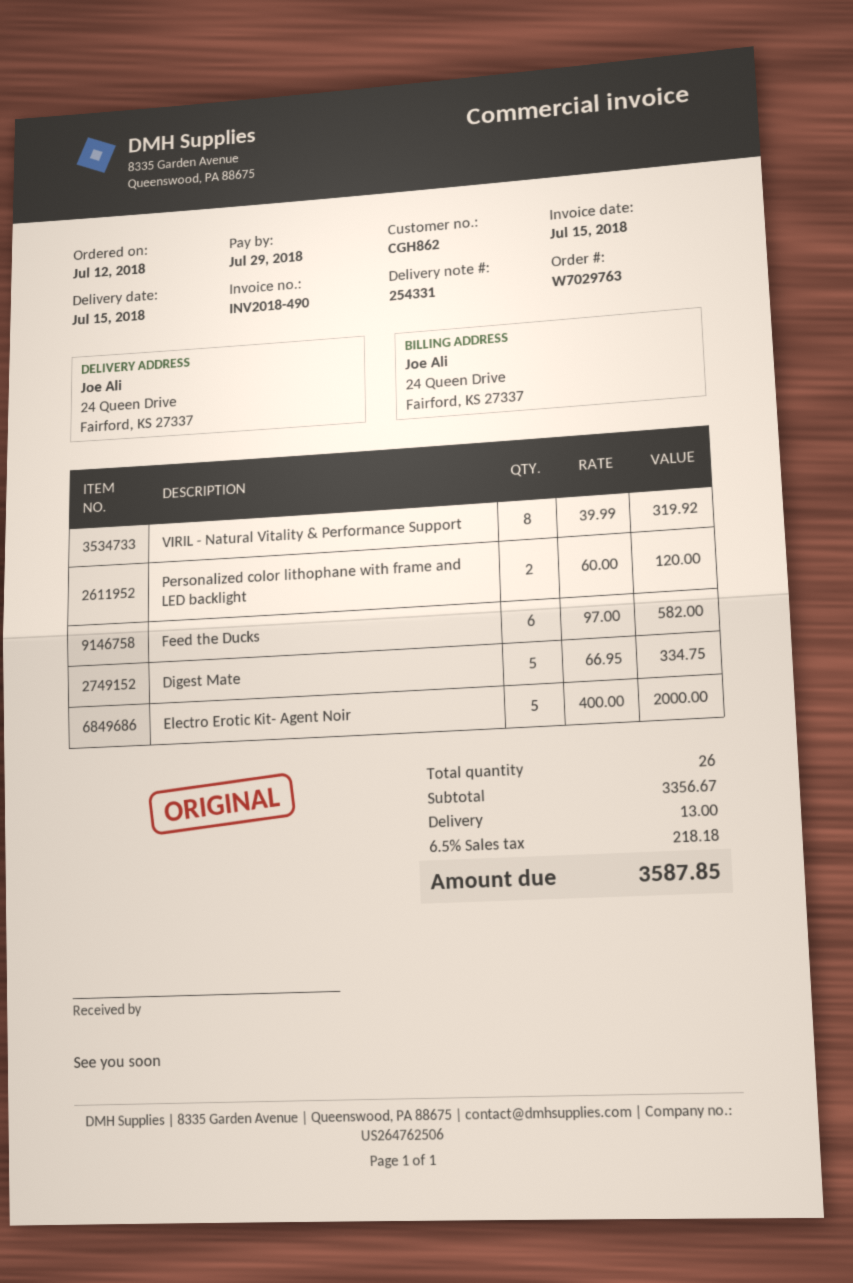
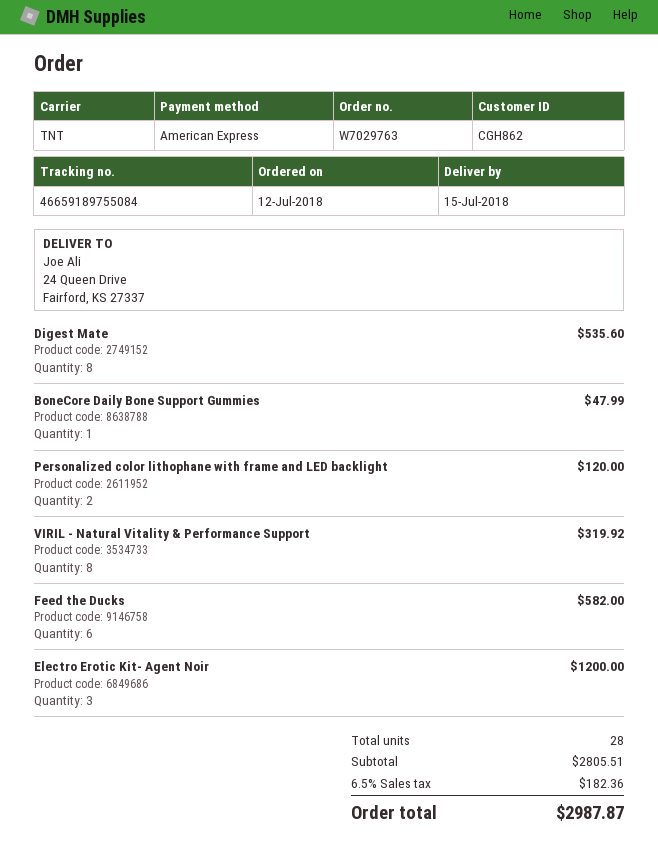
Digest Mate: 5 for 334.75 -> 8 for 535.60
Electro Erotic Kit- Agent Noir: 5 for 2000.00 -> 3 for 1200.00
BoneCore Daily Bone Support Gummies: none -> 1 for 47.99
total quantity: 26 -> 28
subtotal: 3356.67 -> 2805.51
shipping: 13.00 -> none
tax: 6.5% = 218.18 -> 6.5% = 182.36
total: 3587.85 -> 2987.87

